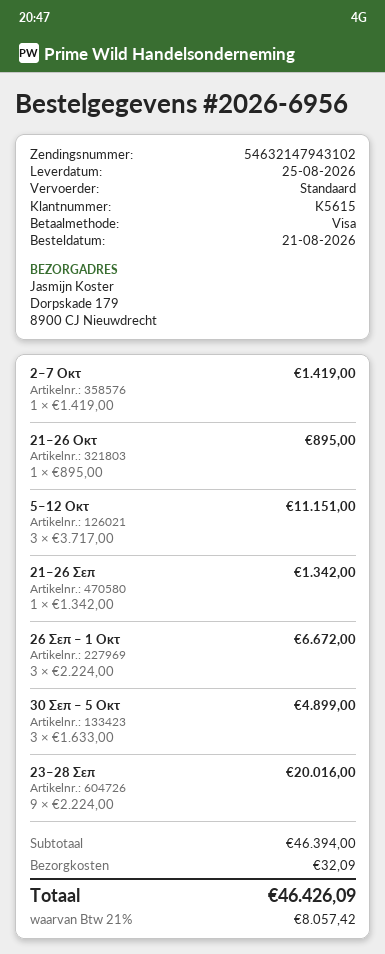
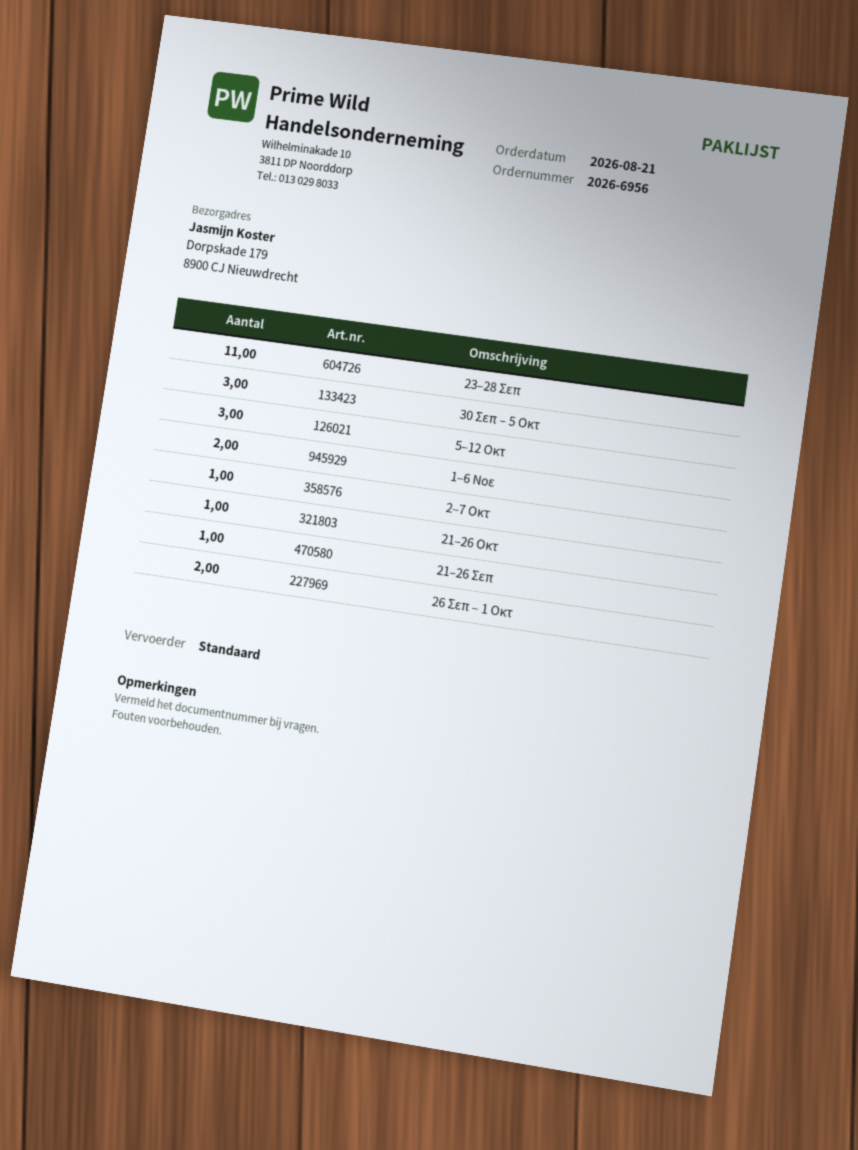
26 Σεπ – 1 Οκτ: 3 -> 2
23–28 Σεπ: 9 -> 11
1–6 Νοε: none -> 2

